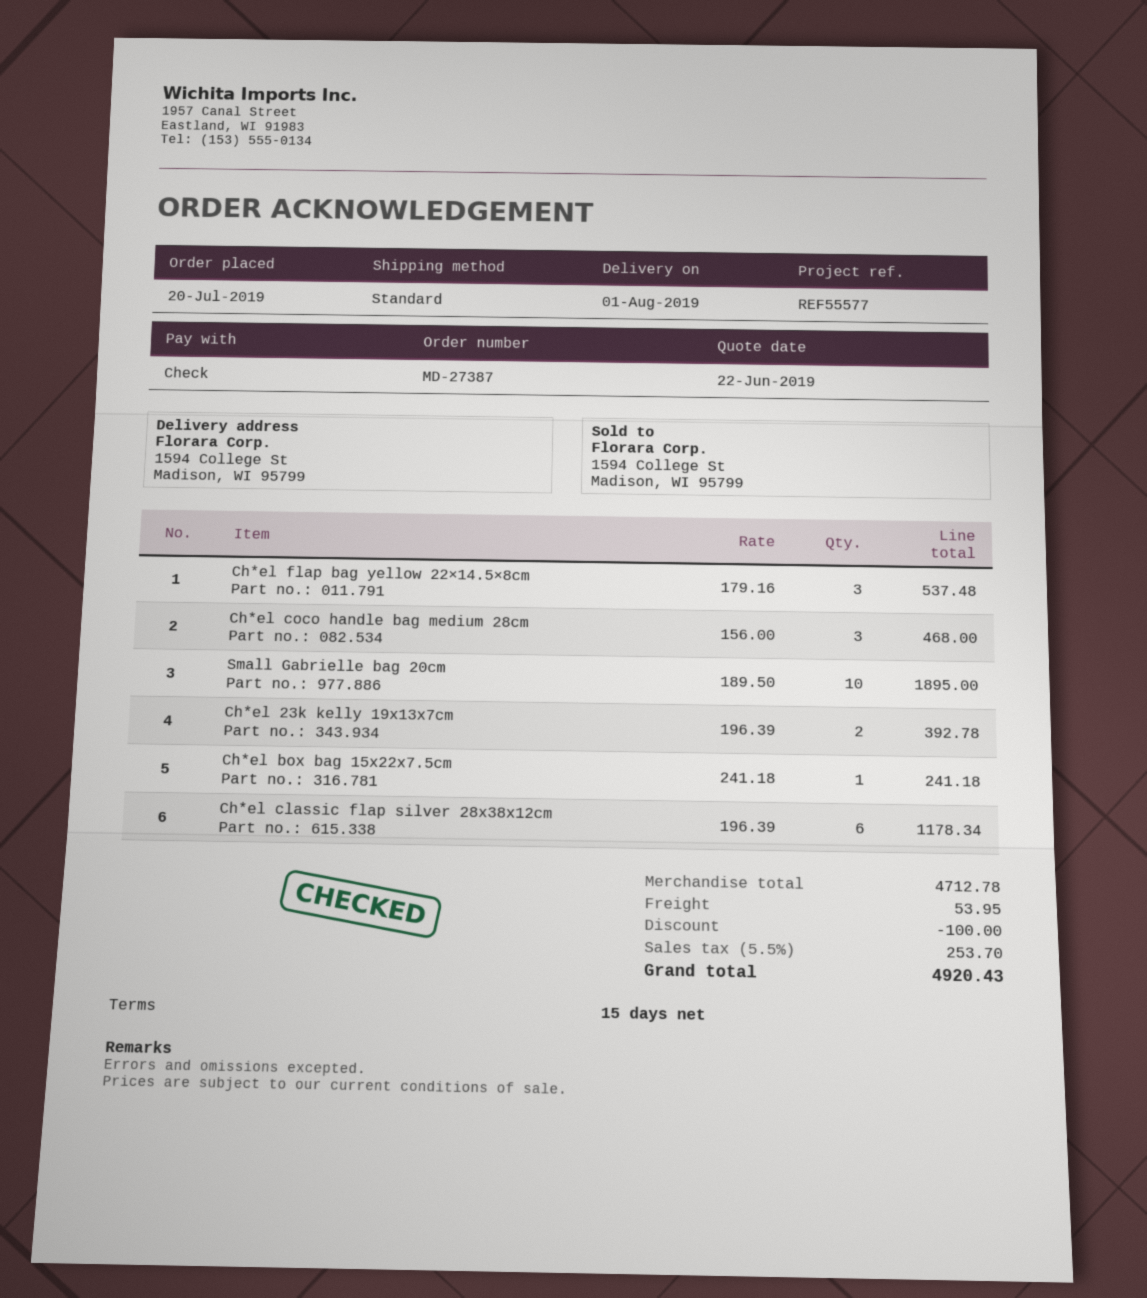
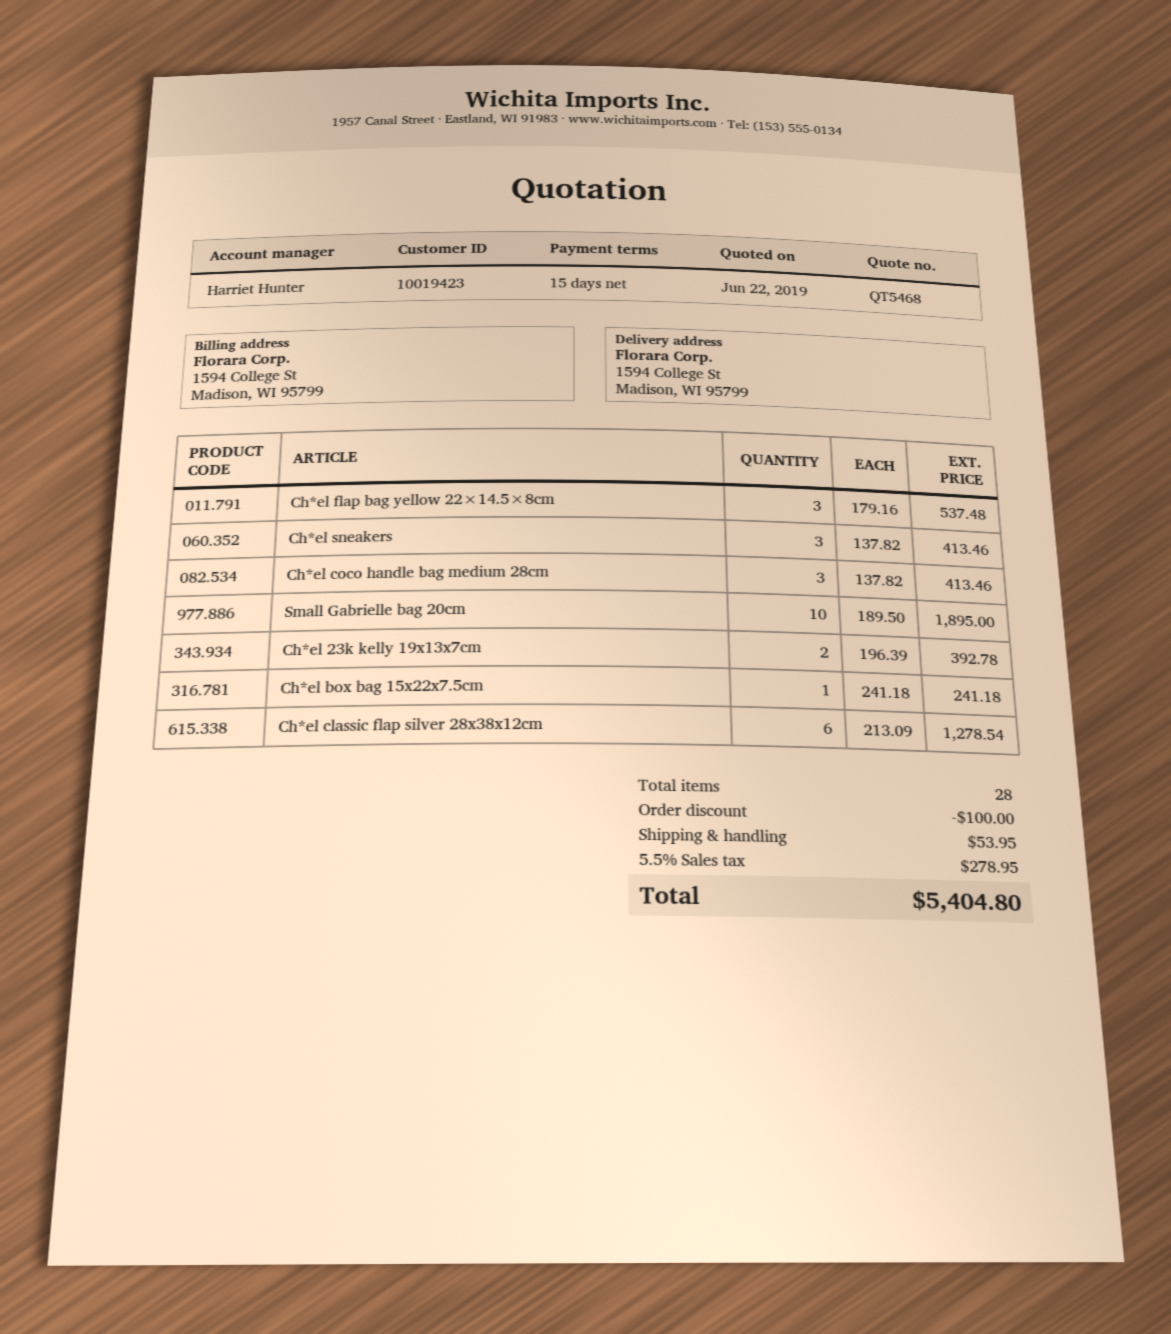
Ch*el coco handle bag medium 28cm: 3 x 156.00 = 468.00 -> 3 x 137.82 = 413.46
Ch*el classic flap silver 28x38x12cm: 6 x 196.39 = 1178.34 -> 6 x 213.09 = 1278.54
Ch*el sneakers: none -> 3 x 137.82 = 413.46
tax: 5.5% = 253.70 -> 5.5% = 278.95
total: 4920.43 -> 5404.80

